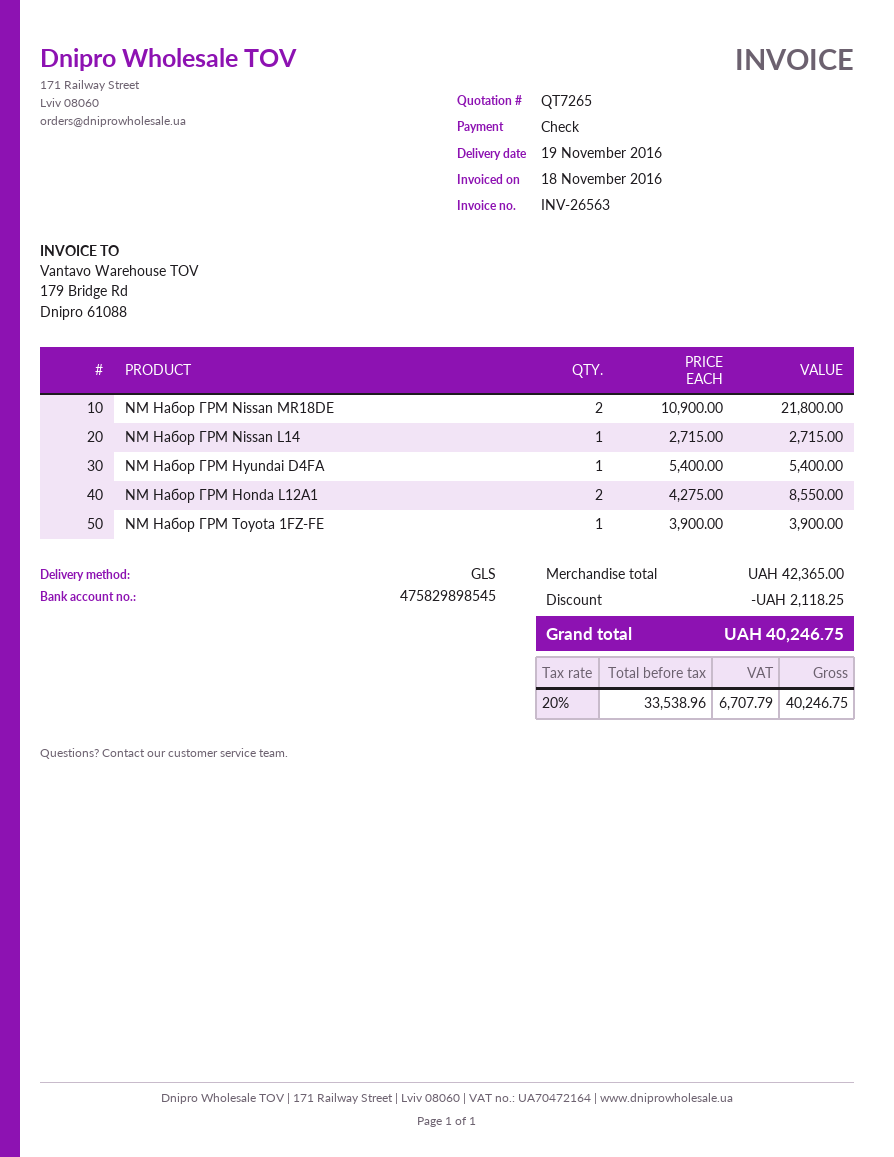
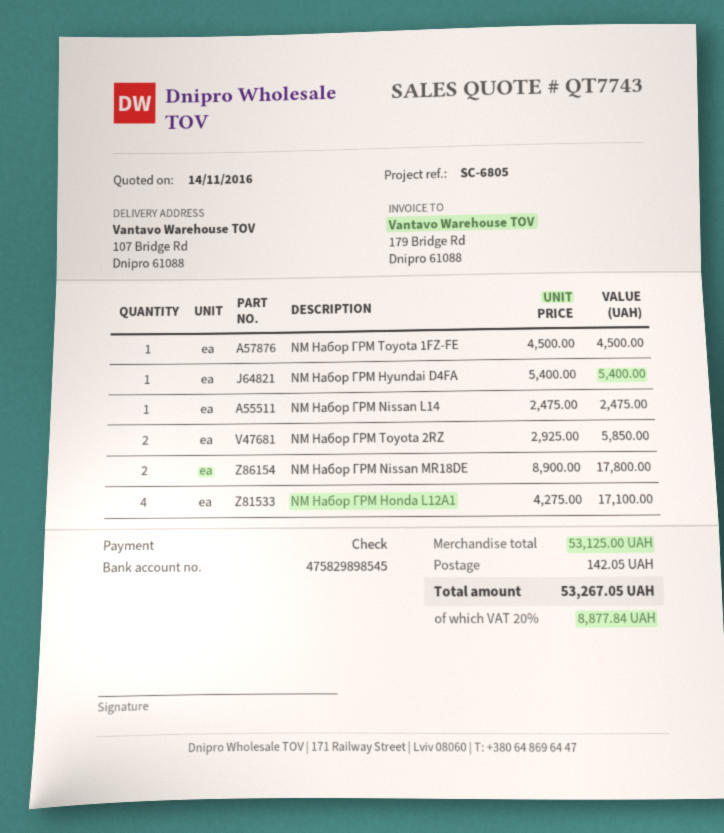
quote number: QT7265 -> QT7743
NM Набор ГРМ Nissan MR18DE: 2 x 10900.00 = 21800.00 -> 2 x 8900.00 = 17800.00
NM Набор ГРМ Nissan L14: 1 x 2715.00 = 2715.00 -> 1 x 2475.00 = 2475.00
NM Набор ГРМ Honda L12A1: 2 x 4275.00 = 8550.00 -> 4 x 4275.00 = 17100.00
NM Набор ГРМ Toyota 1FZ-FE: 1 x 3900.00 = 3900.00 -> 1 x 4500.00 = 4500.00
NM Набор ГРМ Toyota 2RZ: none -> 2 x 2925.00 = 5850.00
subtotal: 42365.00 -> 53125.00
discount: 2118.25 -> none
shipping: none -> 142.05
tax: 20% = 6707.79 -> 20% = 8877.84
total: 40246.75 -> 53267.05

